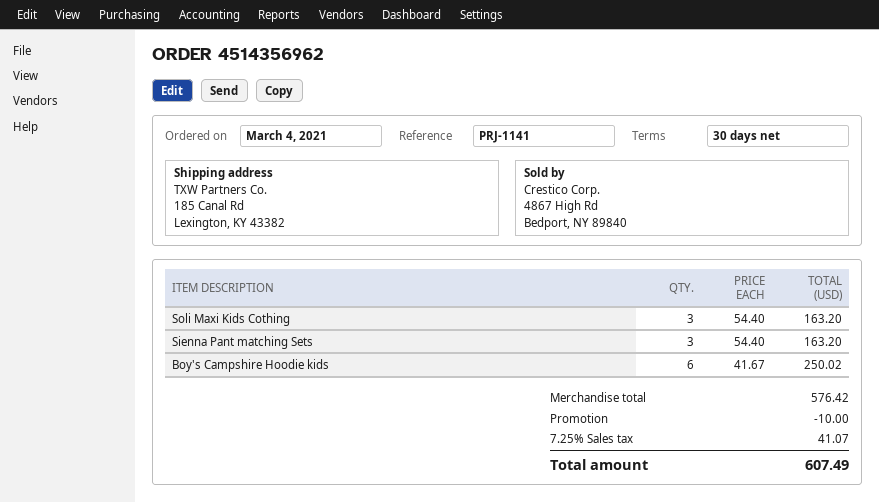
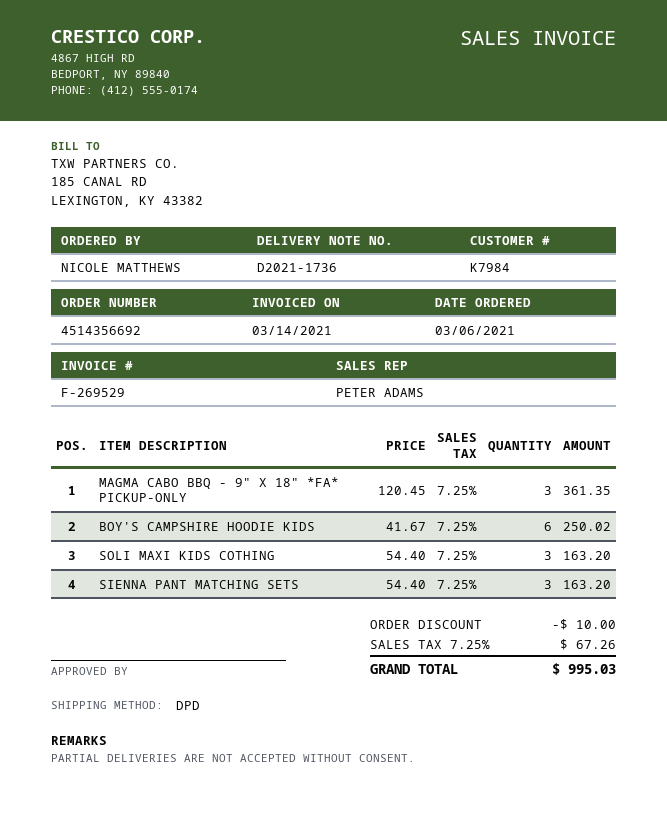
order number: 4514356962 -> 4514356692
order date: 2021-03-04 -> 2021-03-06
MAGMA CABO BBQ - 9" X 18" *FA* PICKUP-ONLY: none -> 3 x 120.45 = 361.35
tax: 7.25% = 41.07 -> 7.25% = 67.26
total: 607.49 -> 995.03

